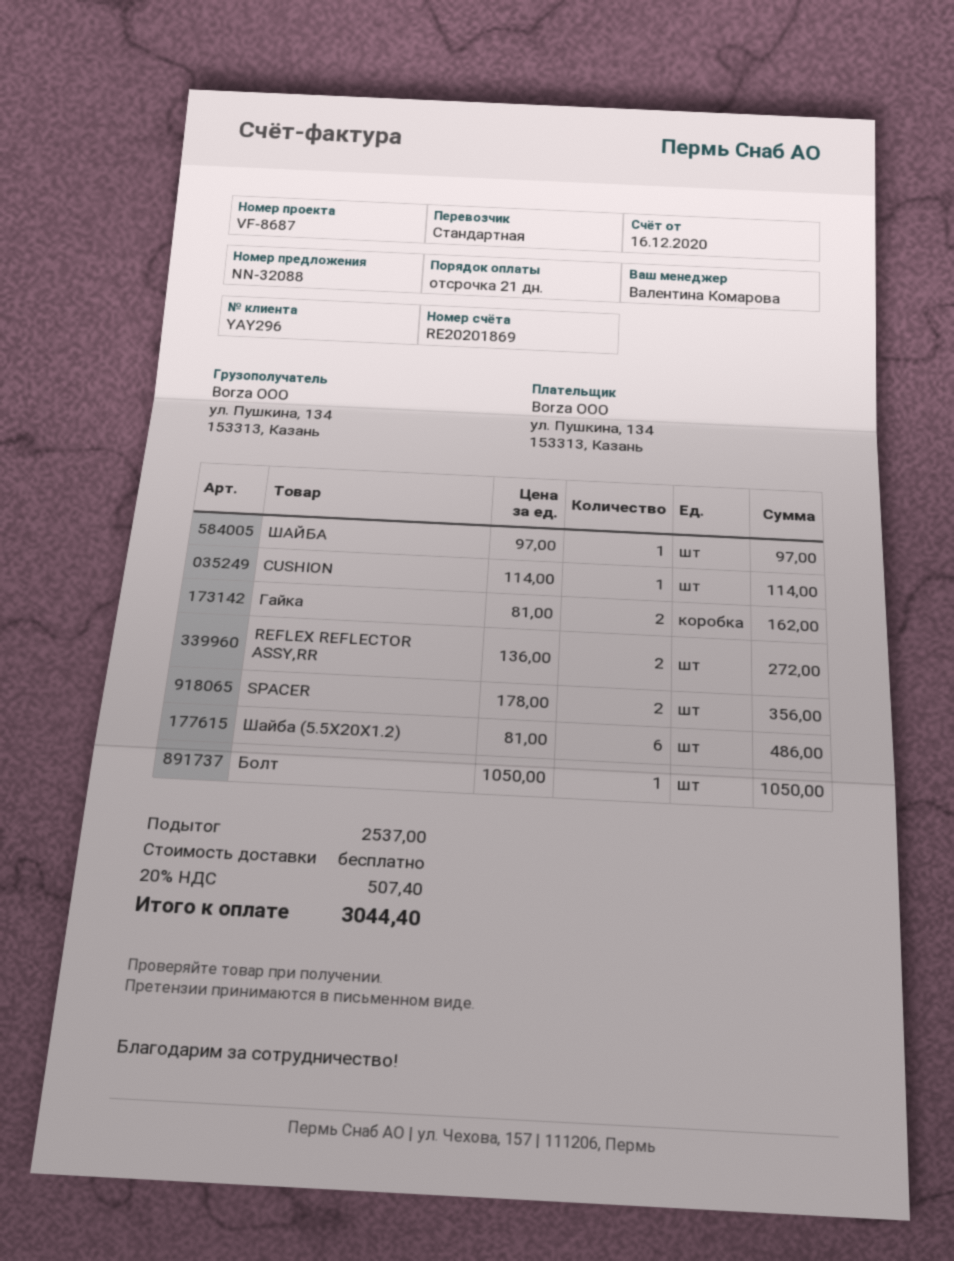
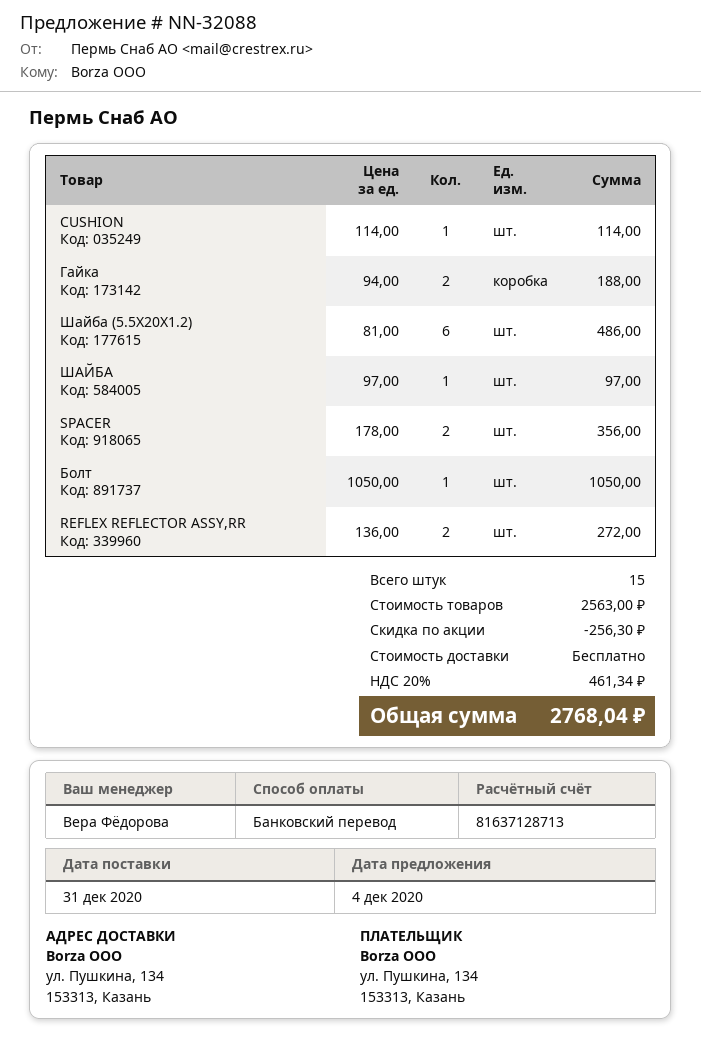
sales rep: Валентина Комарова -> Вера Фёдорова
Гайка: 2 x 81.00 = 162.00 -> 2 x 94.00 = 188.00
subtotal: 2537.00 -> 2563.00
discount: none -> 256.30
tax: 20% = 507.40 -> 20% = 461.34
total: 3044.40 -> 2768.04

